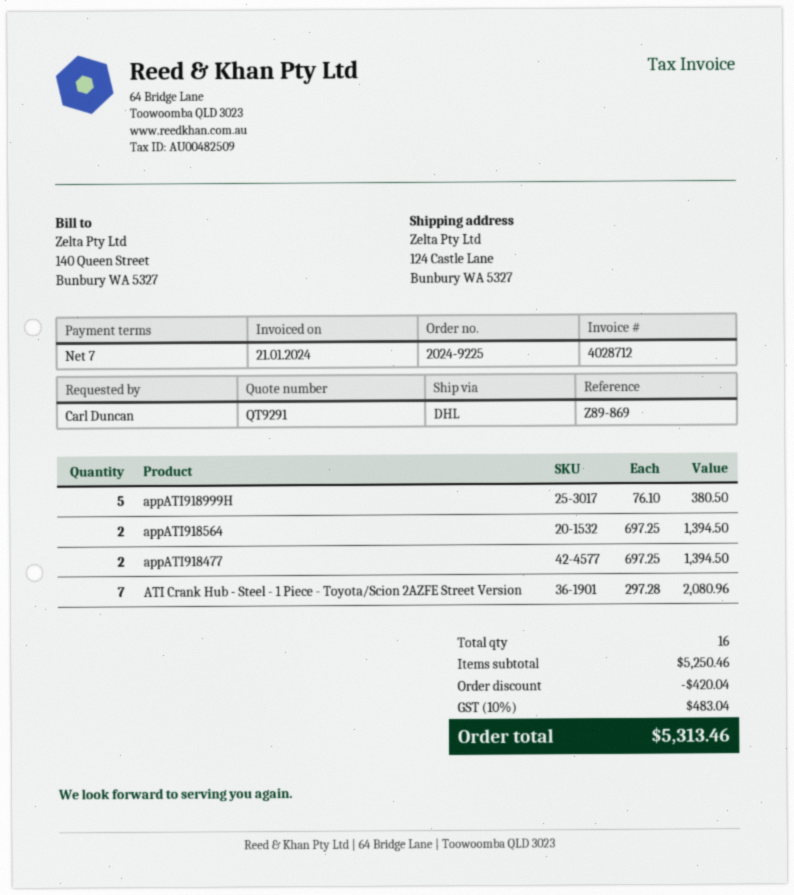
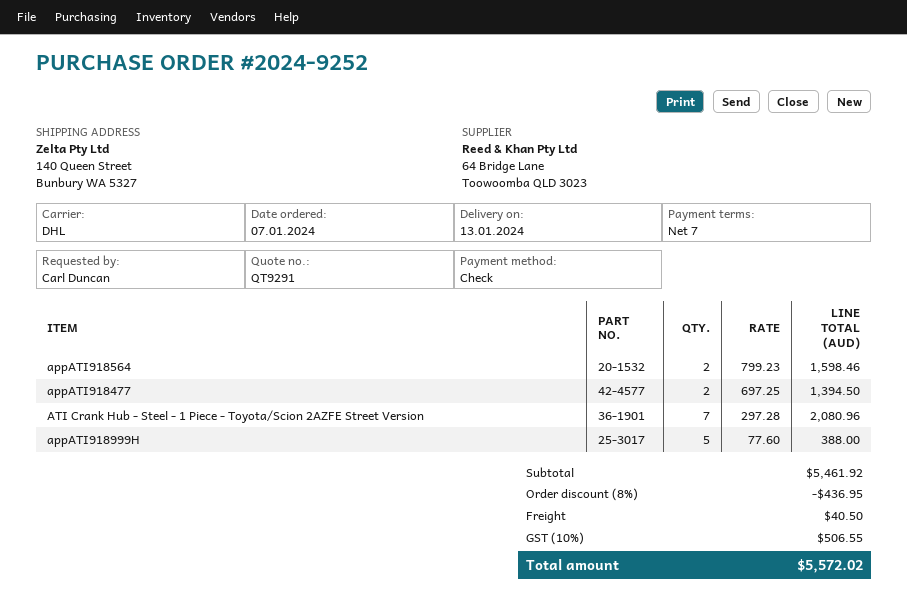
order number: 2024-9225 -> 2024-9252
ship to: 124 Castle Lane, Bunbury WA 5327 -> 140 Queen Street, Bunbury WA 5327
appATI918999H: 5 x 76.10 = 380.50 -> 5 x 77.60 = 388.00
appATI918564: 2 x 697.25 = 1394.50 -> 2 x 799.23 = 1598.46
subtotal: 5250.46 -> 5461.92
discount: 420.04 -> 436.95
shipping: none -> 40.50
tax: 10% = 483.04 -> 10% = 506.55
total: 5313.46 -> 5572.02

